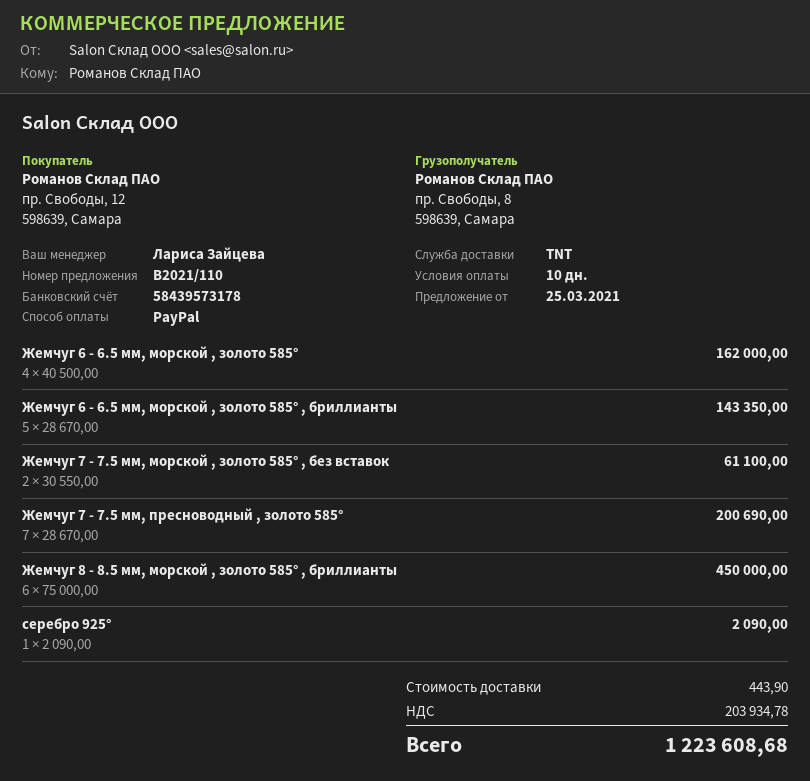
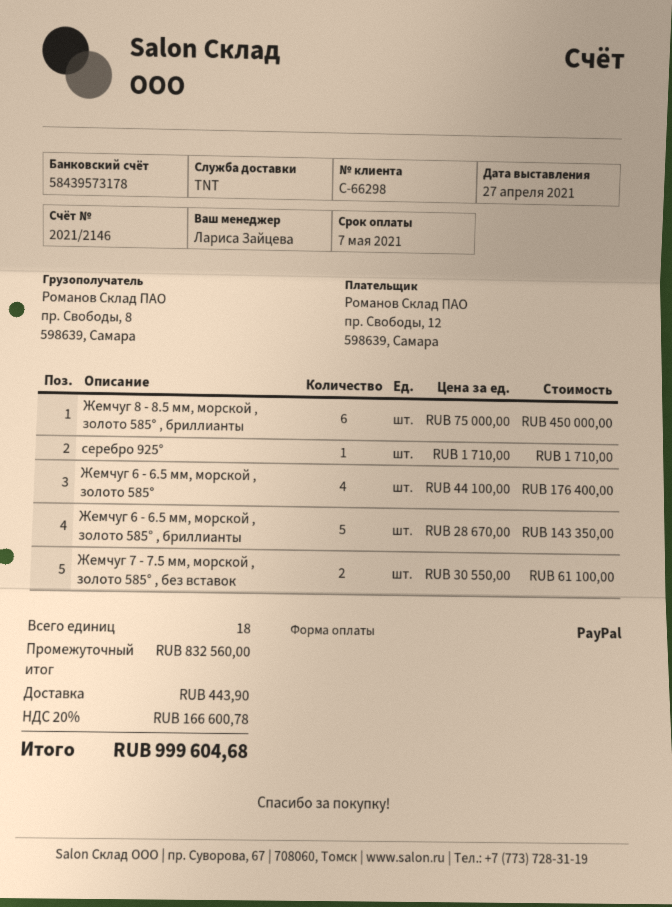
Жемчуг 6 - 6.5 мм, морской , золото 585°: 4 x 40500.00 = 162000.00 -> 4 x 44100.00 = 176400.00
Жемчуг 7 - 7.5 мм, пресноводный , золото 585°: 7 x 28670.00 = 200690.00 -> none
серебро 925°: 1 x 2090.00 = 2090.00 -> 1 x 1710.00 = 1710.00
tax: 203934.78 -> 166600.78
total: 1223608.68 -> 999604.68

